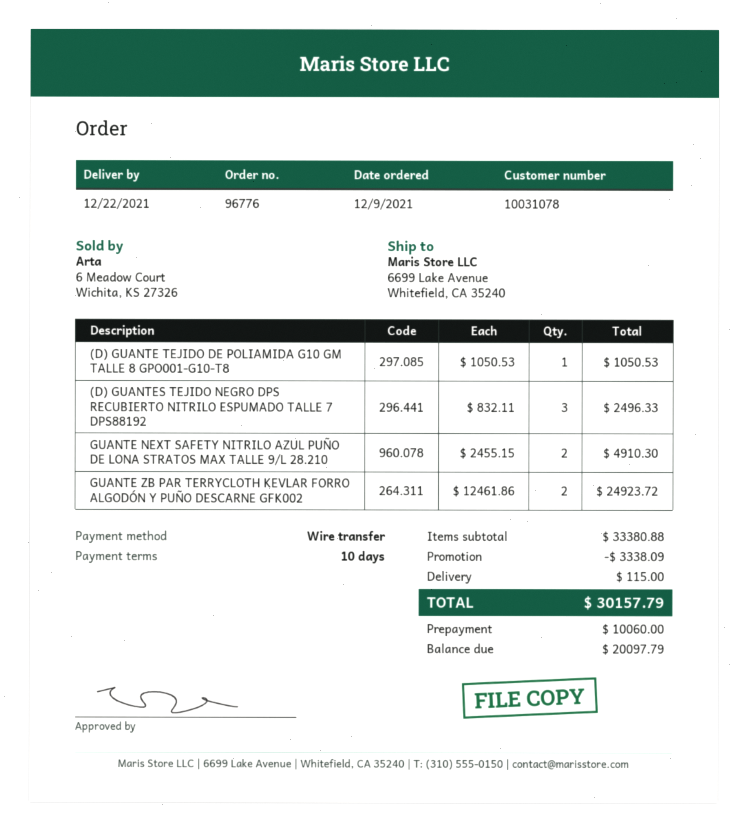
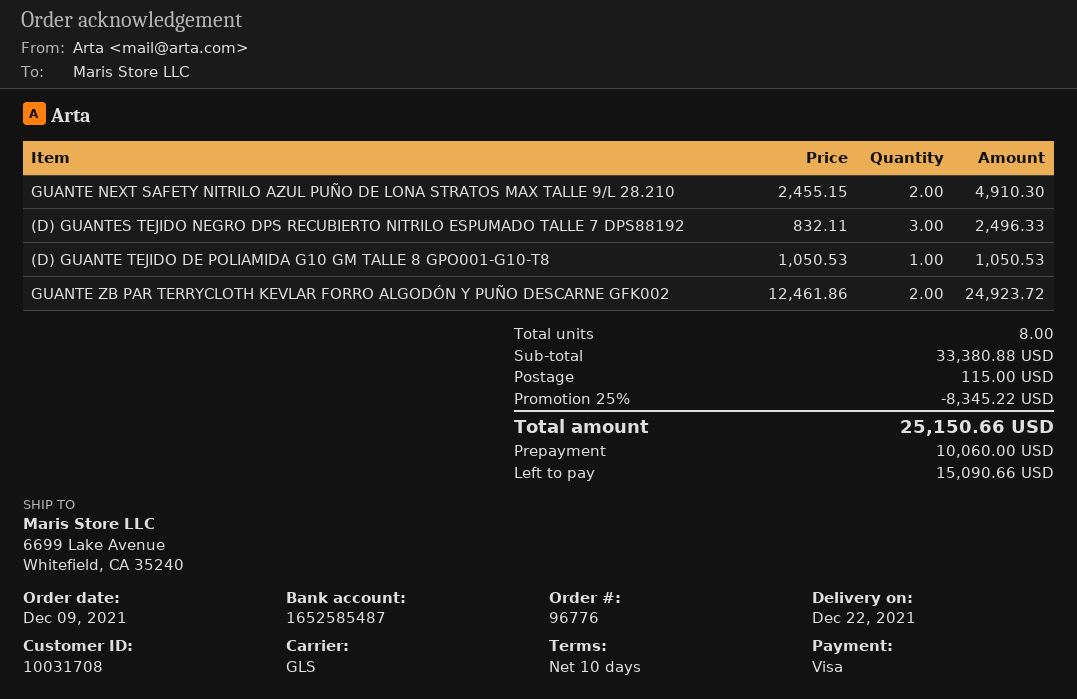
customer number: 10031078 -> 10031708
payment method: bank transfer -> Visa
discount: 3338.09 -> 8345.22
total: 30157.79 -> 25150.66
balance: 20097.79 -> 15090.66

